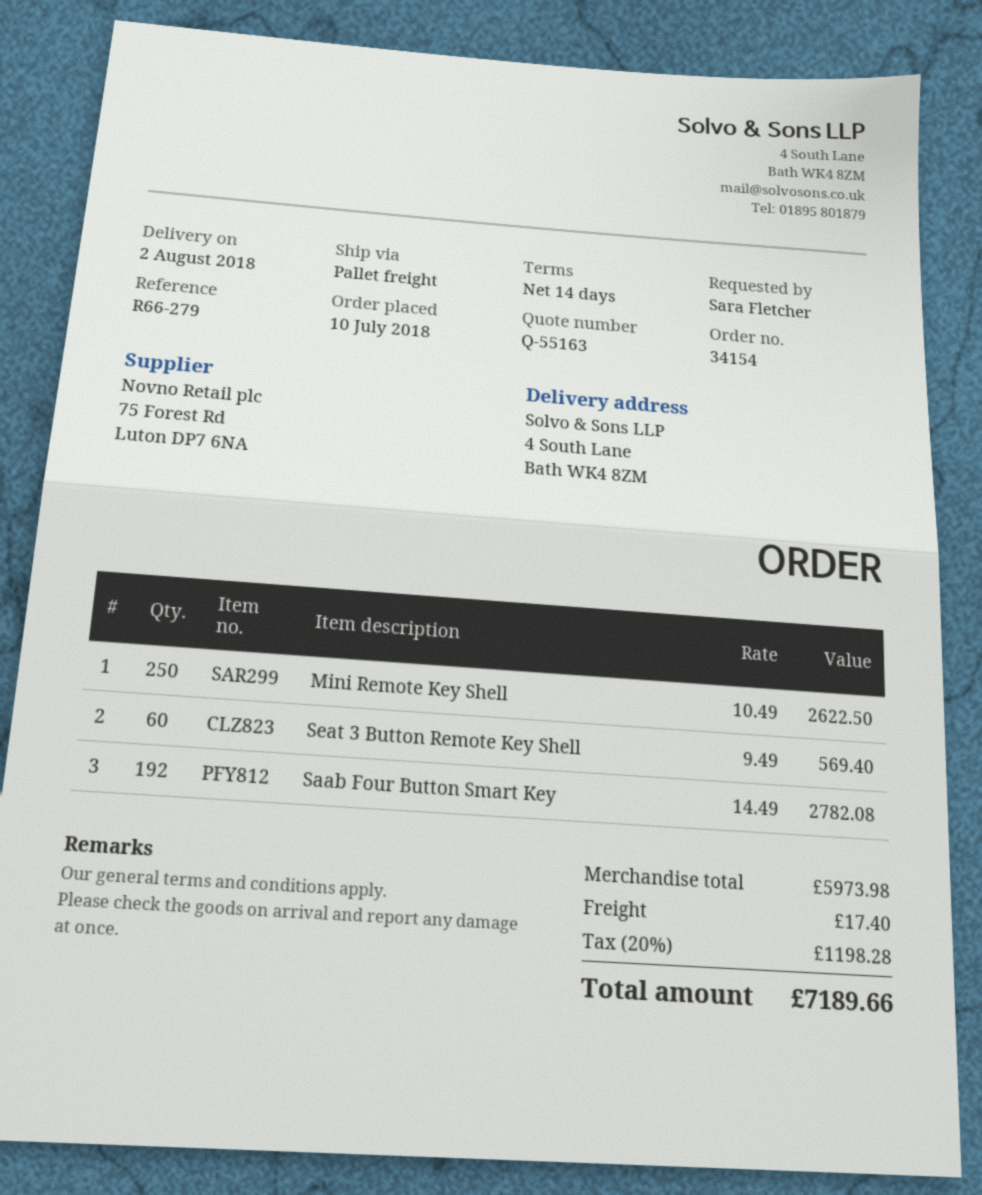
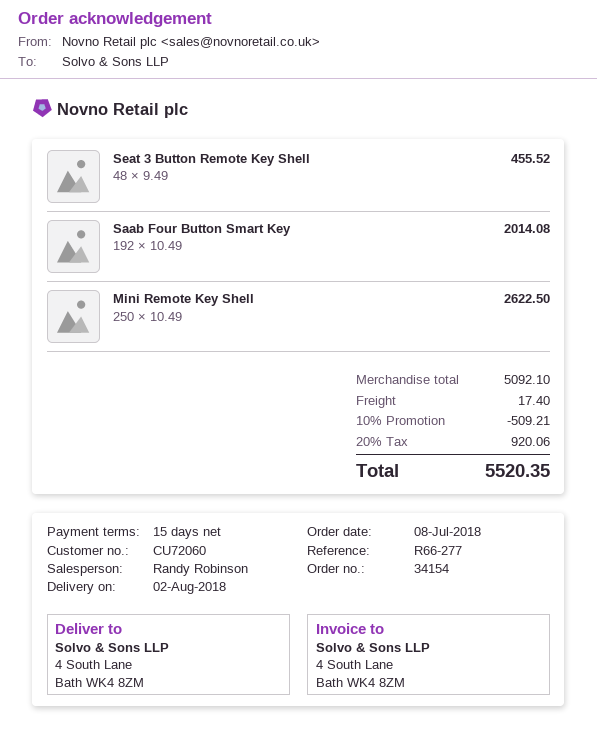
order date: 2018-07-10 -> 2018-07-08
payment terms: 14 days -> 15 days
reference: R66-279 -> R66-277
Seat 3 Button Remote Key Shell: 60 x 9.49 = 569.40 -> 48 x 9.49 = 455.52
Saab Four Button Smart Key: 192 x 14.49 = 2782.08 -> 192 x 10.49 = 2014.08
subtotal: 5973.98 -> 5092.10
discount: none -> 10% = 509.21
tax: 20% = 1198.28 -> 20% = 920.06
total: 7189.66 -> 5520.35

